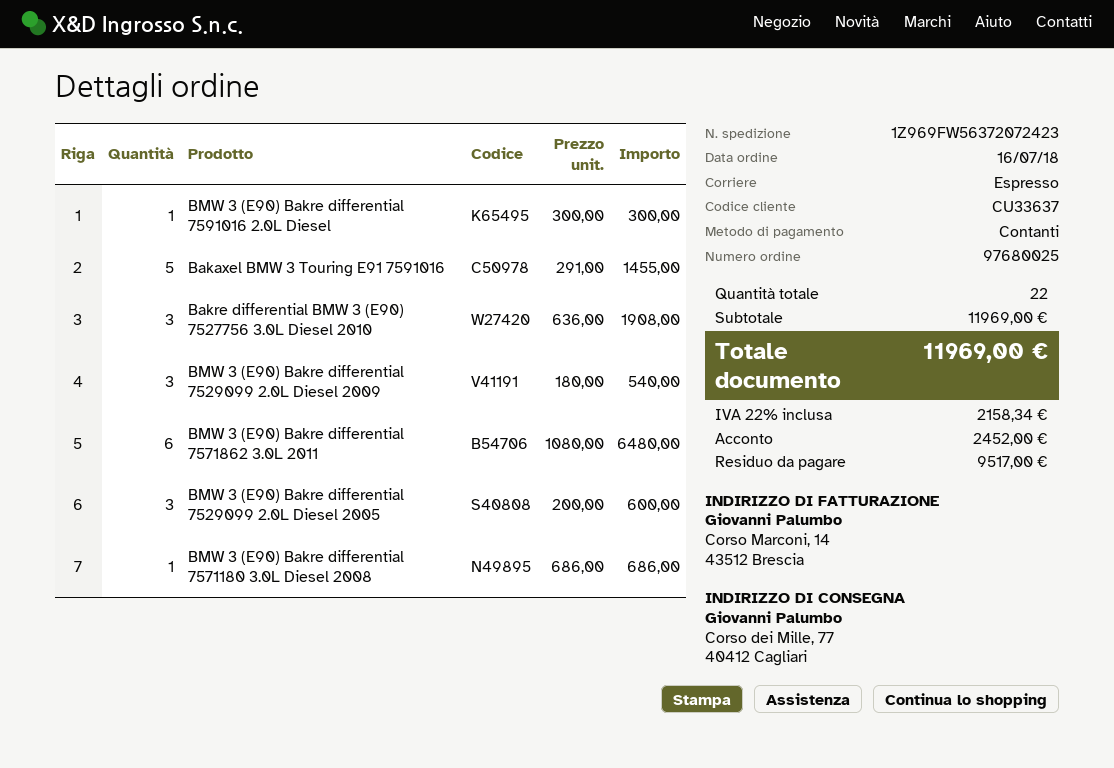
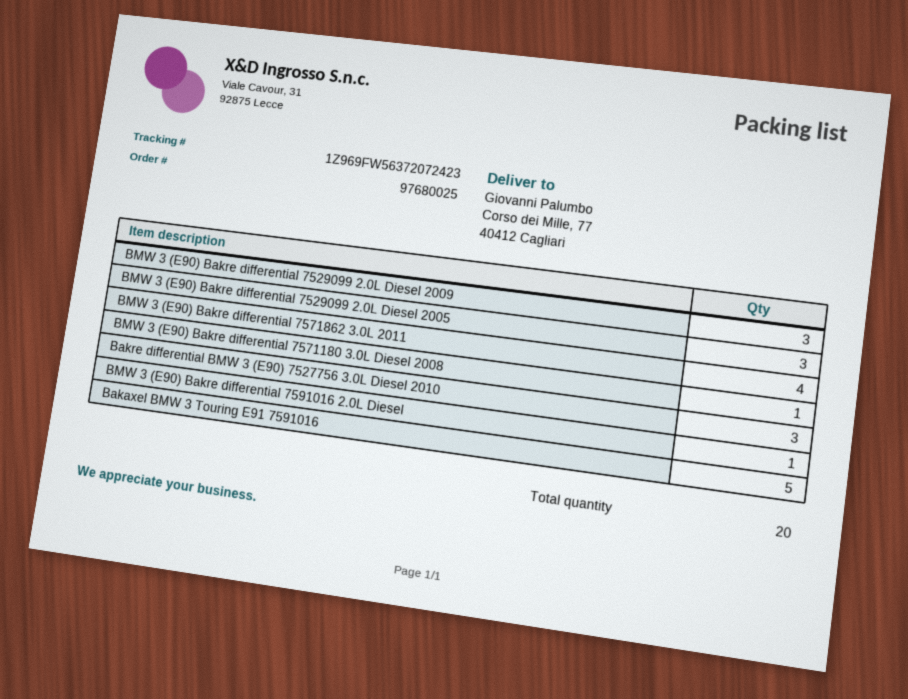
BMW 3 (E90) Bakre differential 7571862 3.0L 2011: 6 -> 4
total quantity: 22 -> 20

